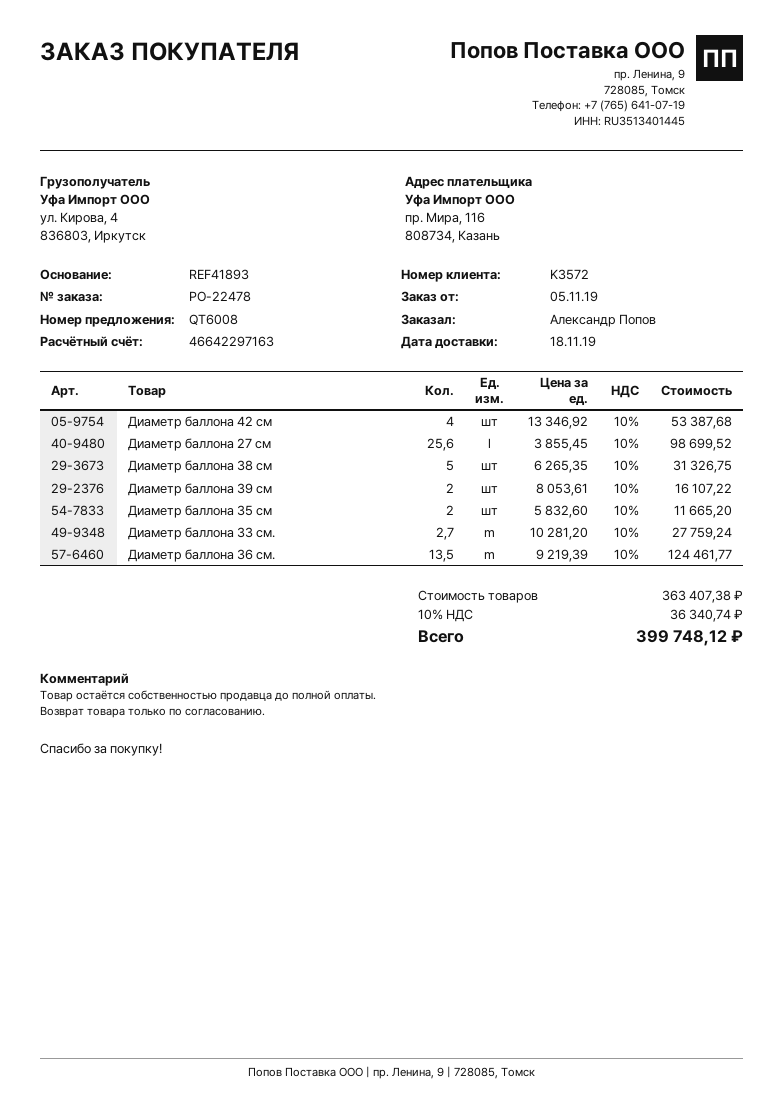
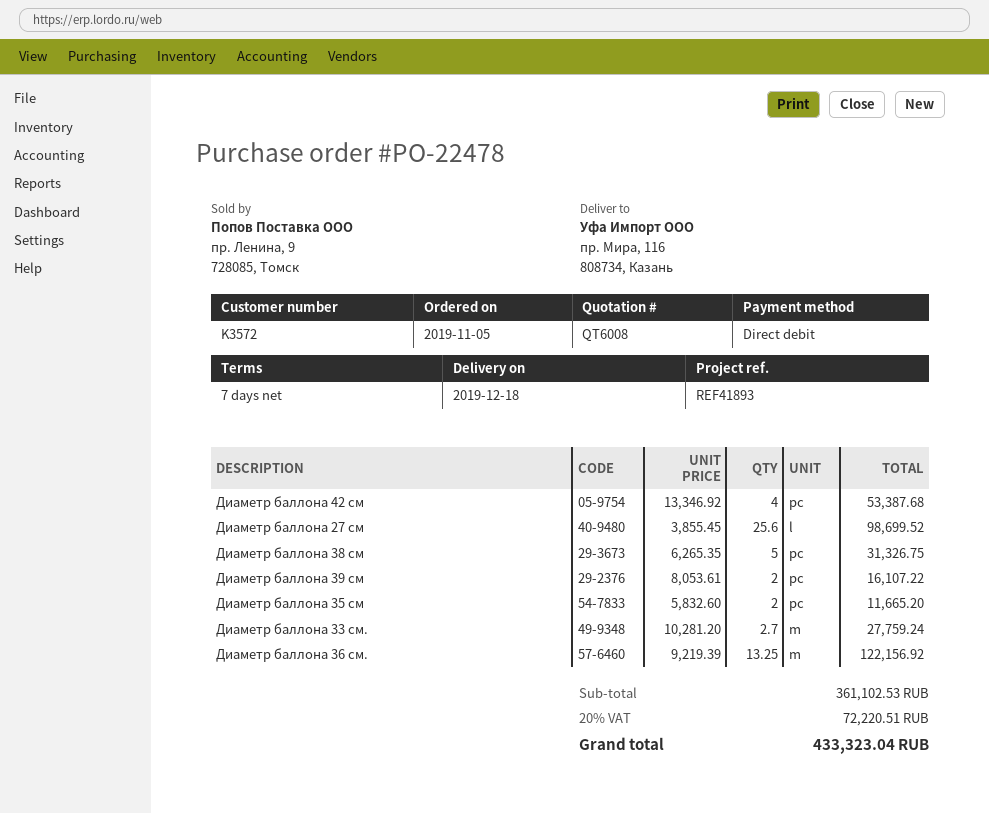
delivery date: 2019-11-18 -> 2019-12-18
ship to: ул. Кирова, 4, 836803, Иркутск -> пр. Мира, 116, 808734, Казань
Диаметр баллона 36 см.: 13.5 x 9219.39 = 124461.77 -> 13.25 x 9219.39 = 122156.92
subtotal: 363407.38 -> 361102.53
tax: 10% = 36340.74 -> 20% = 72220.51
total: 399748.12 -> 433323.04

